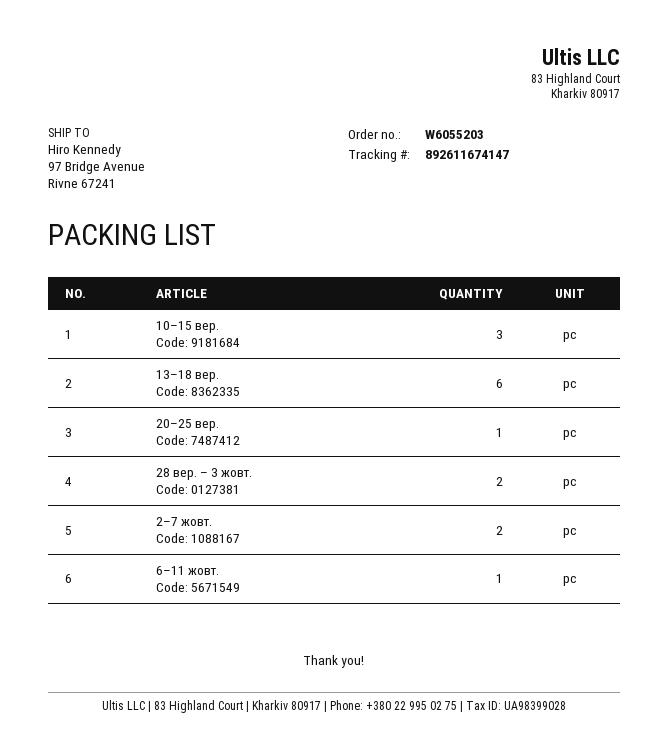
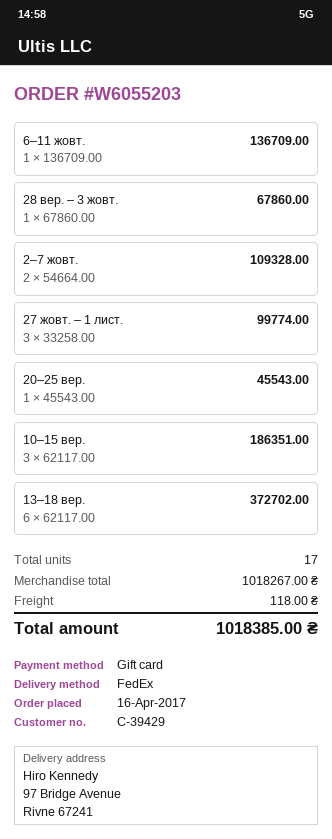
28 вер. – 3 жовт.: 2 -> 1
27 жовт. – 1 лист.: none -> 3

